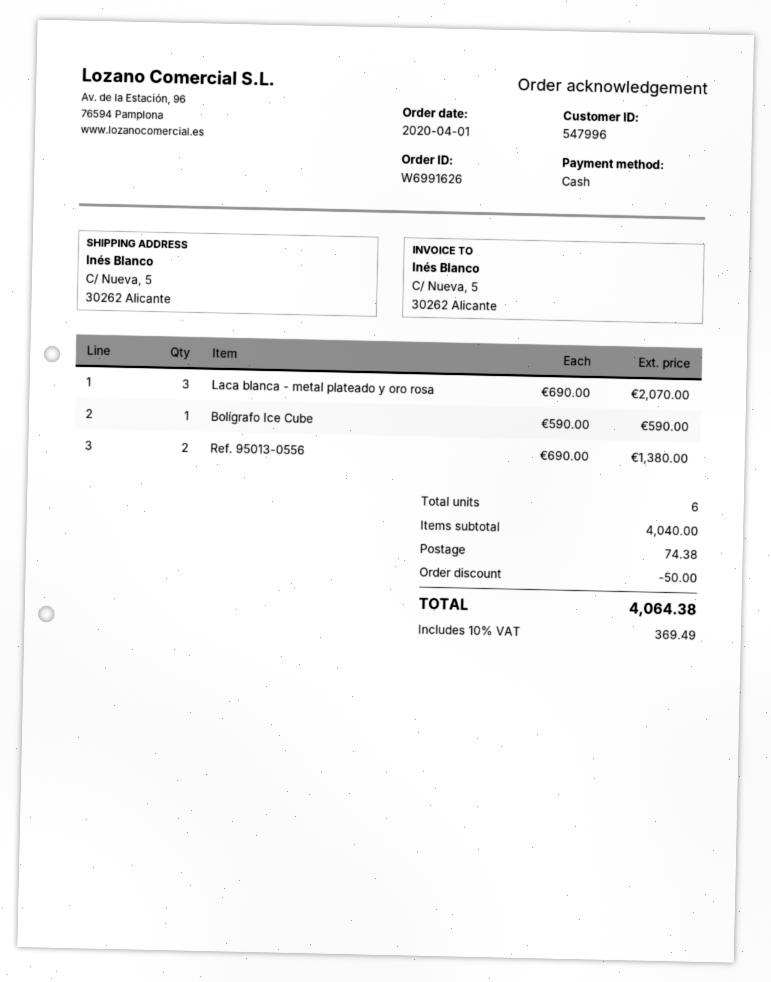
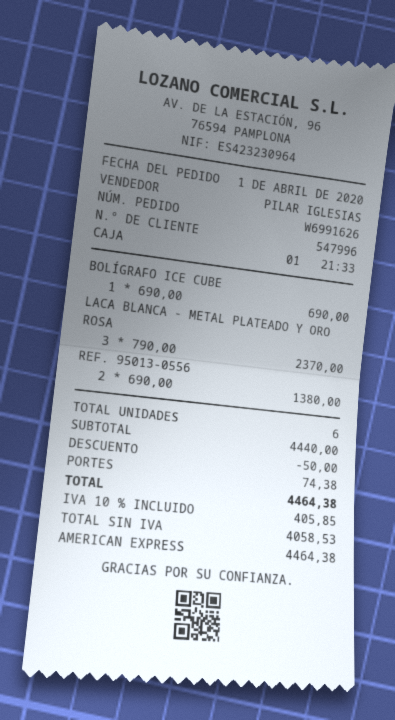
payment method: cash -> American Express
Laca blanca - metal plateado y oro rosa: 3 x 690.00 = 2070.00 -> 3 x 790.00 = 2370.00
Bolígrafo Ice Cube: 1 x 590.00 = 590.00 -> 1 x 690.00 = 690.00
subtotal: 4040.00 -> 4440.00
tax: 10% = 369.49 -> 10% = 405.85
total: 4064.38 -> 4464.38

